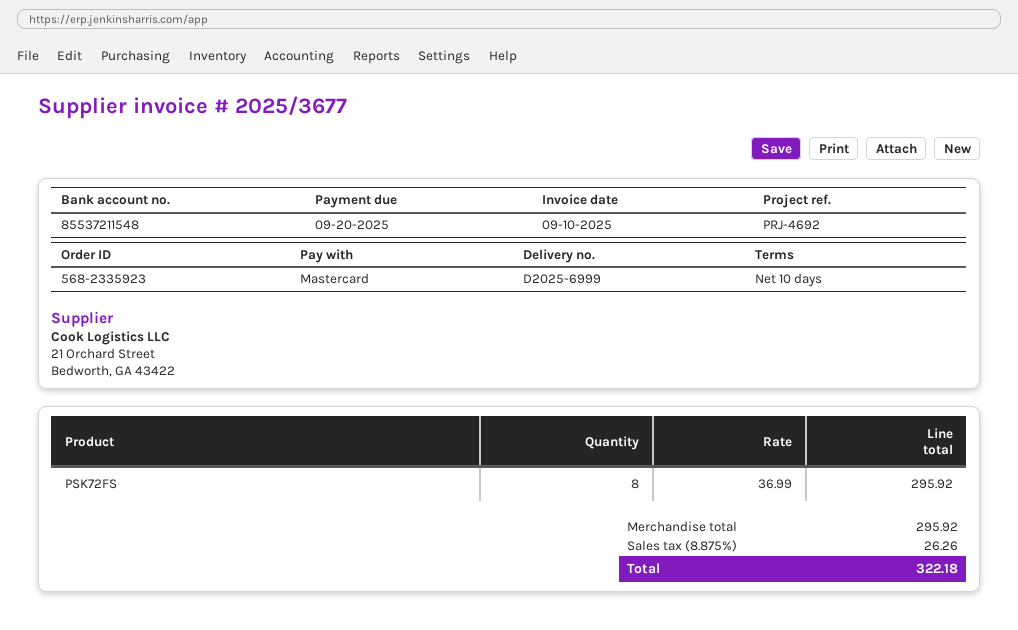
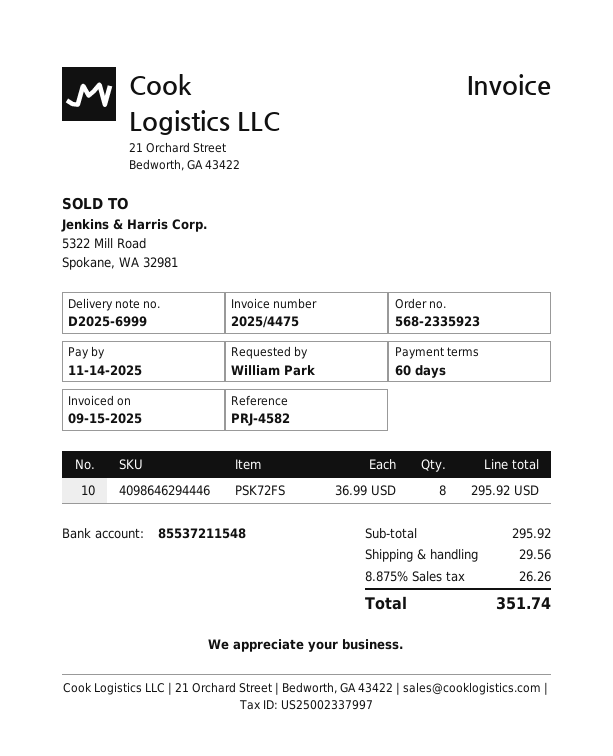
invoice number: 2025/3677 -> 2025/4475
invoice date: 2025-09-10 -> 2025-09-15
payment terms: 10 days -> 60 days
due date: 2025-09-20 -> 2025-11-14
reference: PRJ-4692 -> PRJ-4582
shipping: none -> 29.56
total: 322.18 -> 351.74

